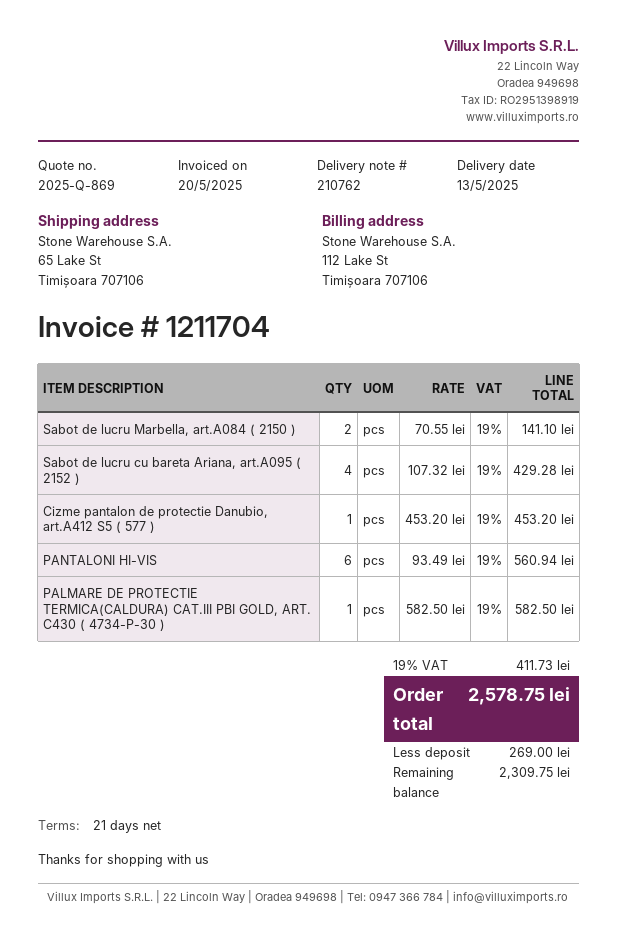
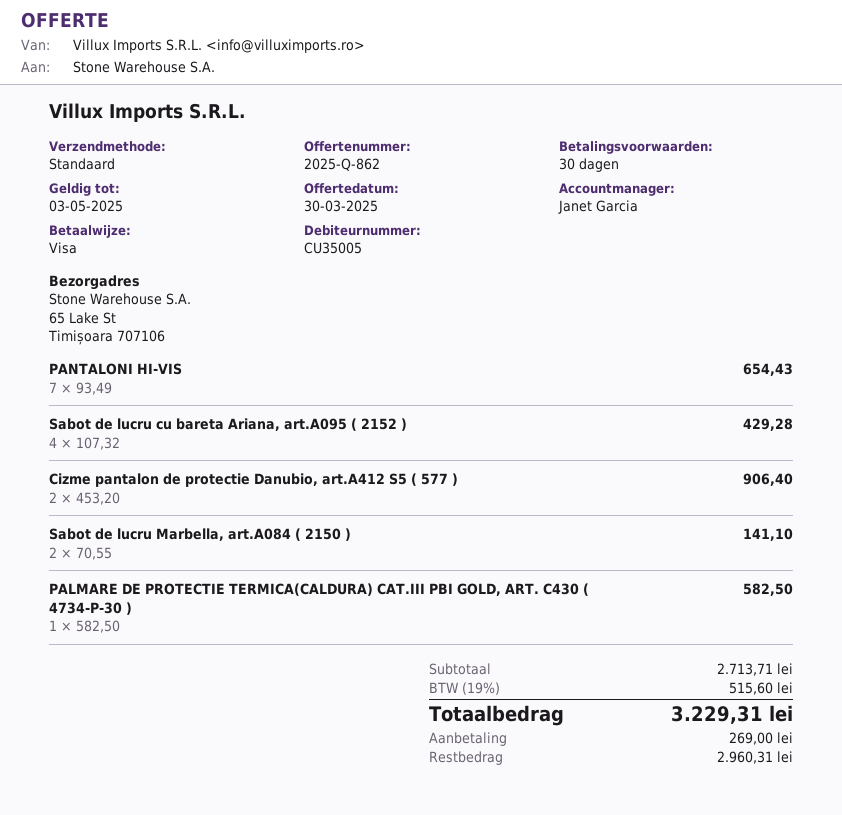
quote number: 2025-Q-869 -> 2025-Q-862
payment terms: 21 days -> 30 days
Cizme pantalon de protectie Danubio, art.A412 S5 ( 577 ): 1 x 453.20 = 453.20 -> 2 x 453.20 = 906.40
PANTALONI HI-VIS: 6 x 93.49 = 560.94 -> 7 x 93.49 = 654.43
tax: 19% = 411.73 -> 19% = 515.60
total: 2578.75 -> 3229.31
balance: 2309.75 -> 2960.31

